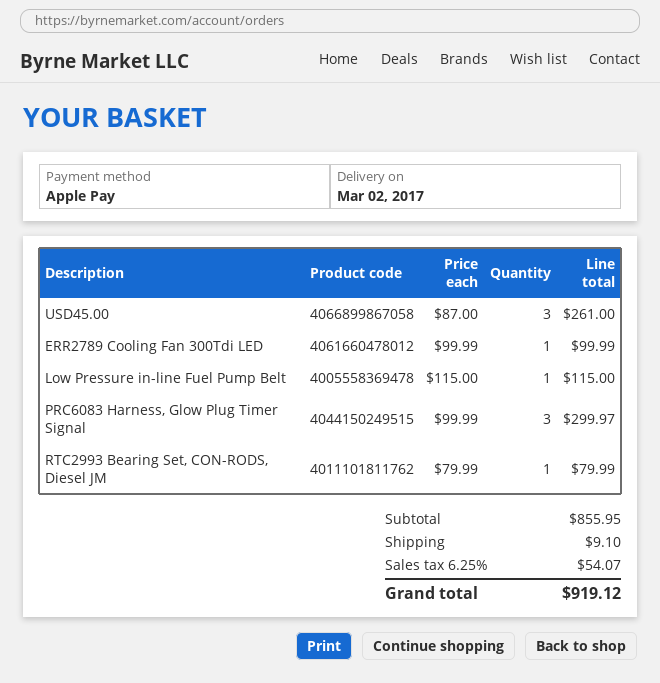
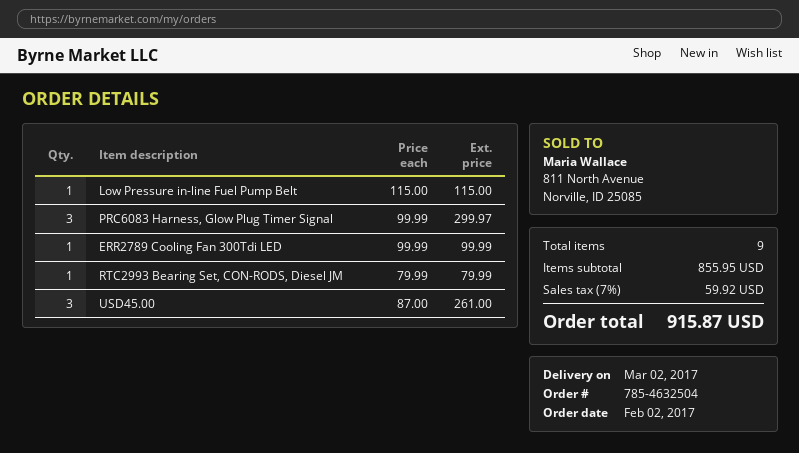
shipping: 9.10 -> none
tax: 6.25% = 54.07 -> 7% = 59.92
total: 919.12 -> 915.87

